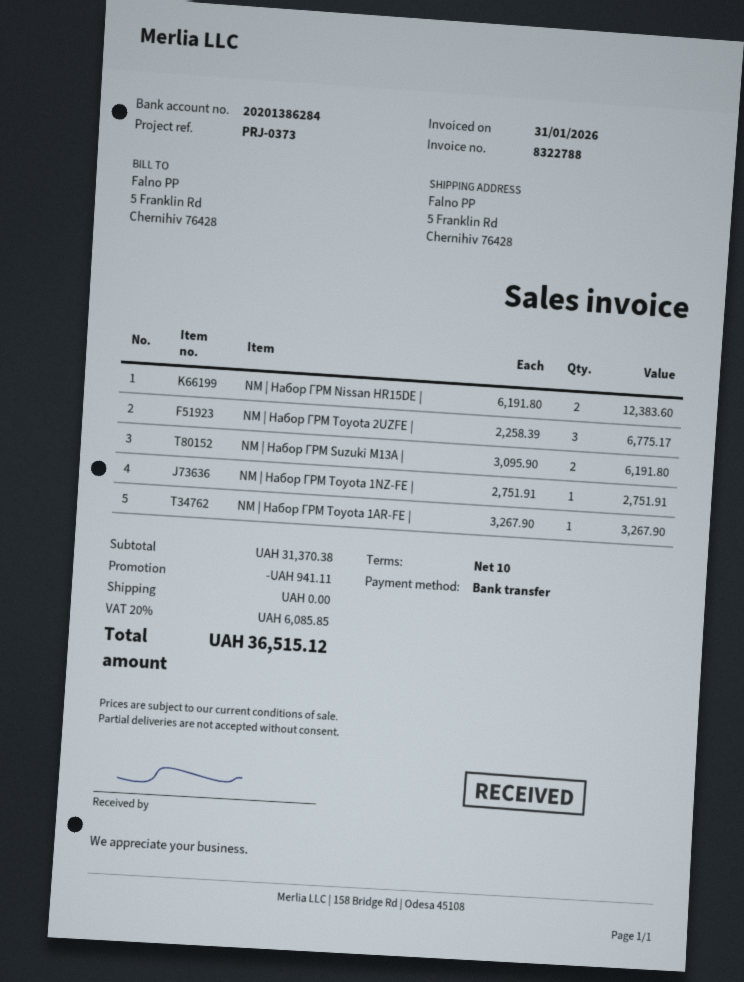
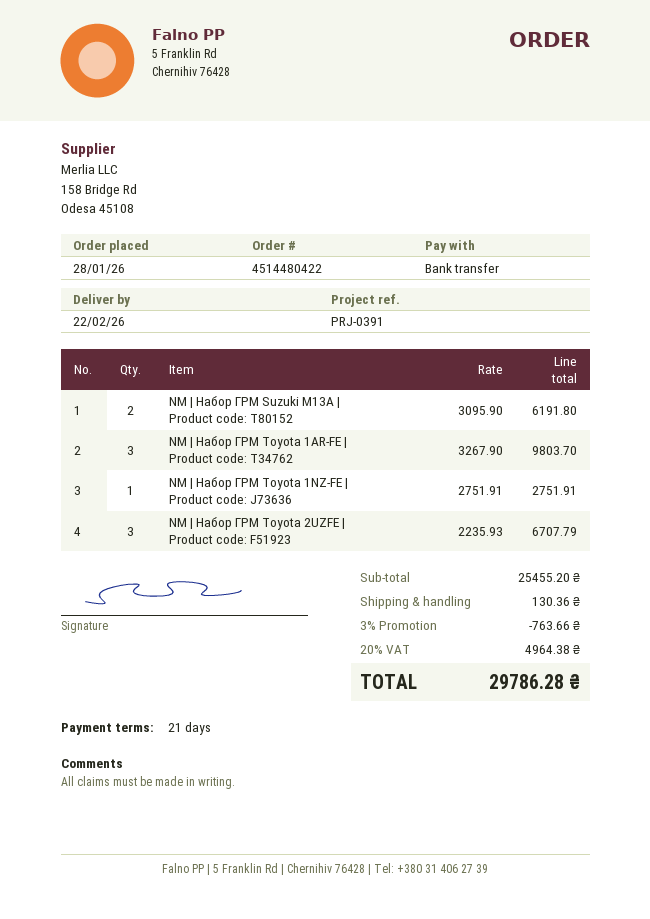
payment terms: 10 days -> 21 days
reference: PRJ-0373 -> PRJ-0391
NM | Набор ГРМ Nissan HR15DE |: 2 x 6191.80 = 12383.60 -> none
NM | Набор ГРМ Toyota 2UZFE |: 3 x 2258.39 = 6775.17 -> 3 x 2235.93 = 6707.79
NM | Набор ГРМ Toyota 1AR-FE |: 1 x 3267.90 = 3267.90 -> 3 x 3267.90 = 9803.70
subtotal: 31370.38 -> 25455.20
discount: 941.11 -> 763.66
shipping: 0.00 -> 130.36
tax: 20% = 6085.85 -> 20% = 4964.38
total: 36515.12 -> 29786.28

